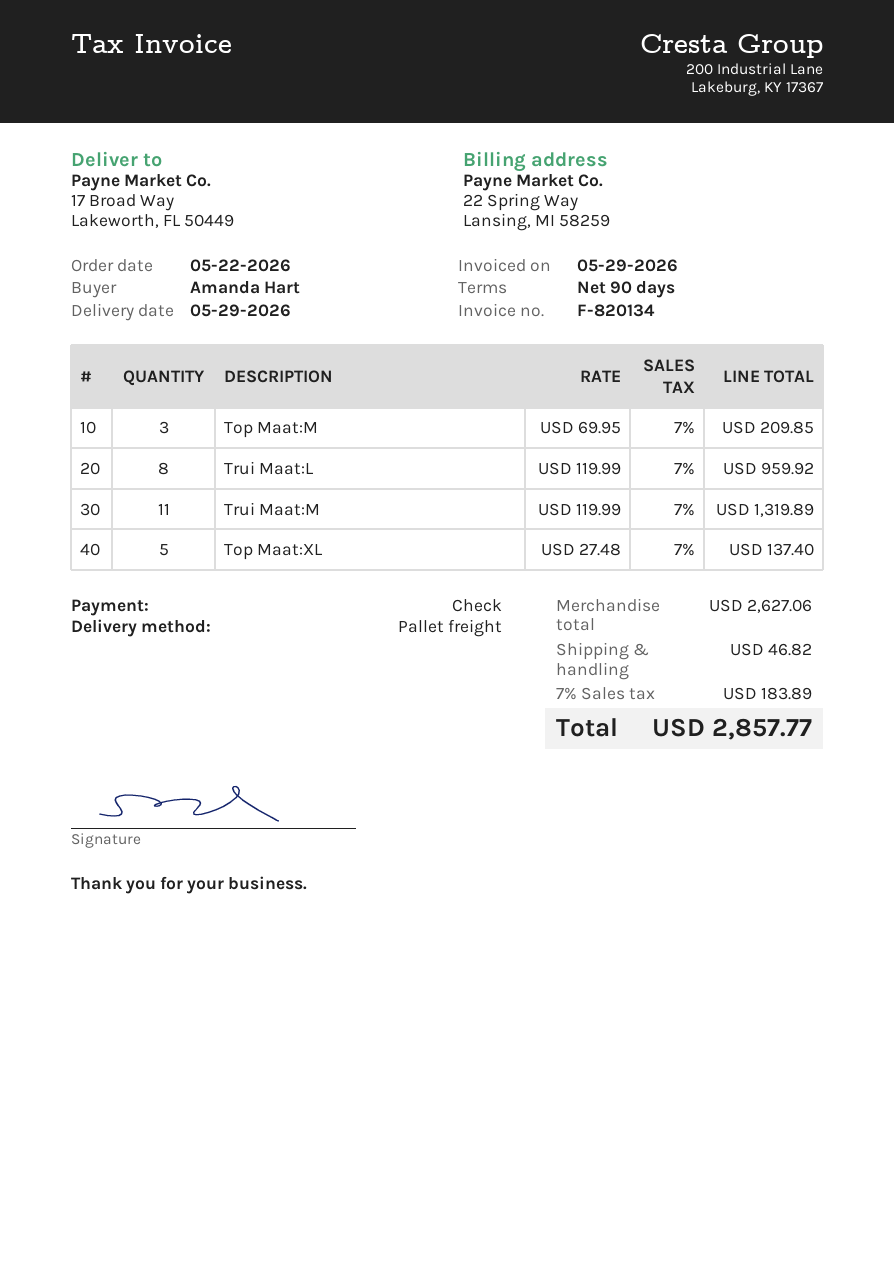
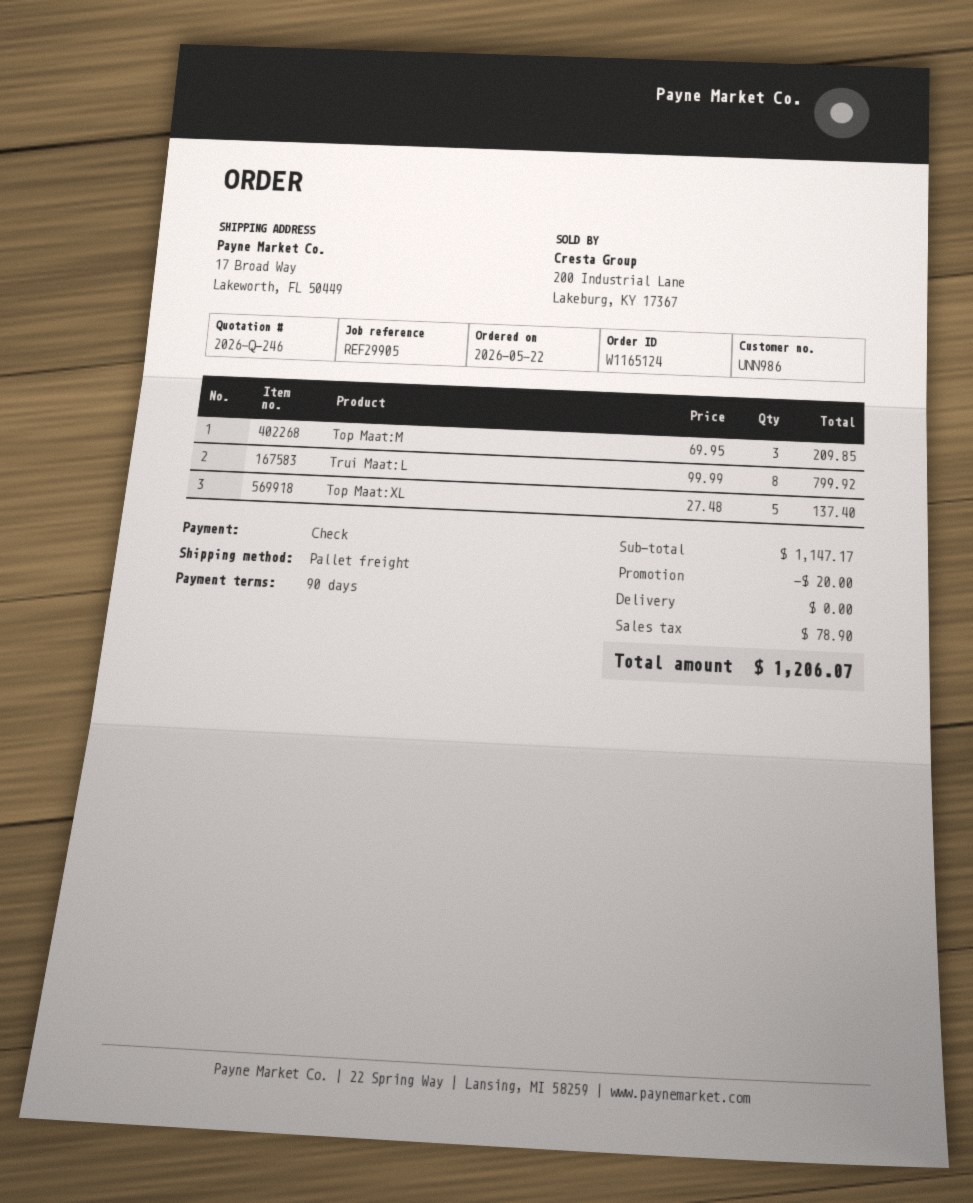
Trui Maat:L: 8 x 119.99 = 959.92 -> 8 x 99.99 = 799.92
Trui Maat:M: 11 x 119.99 = 1319.89 -> none
subtotal: 2627.06 -> 1147.17
discount: none -> 20.00
shipping: 46.82 -> 0.00
tax: 183.89 -> 78.90
total: 2857.77 -> 1206.07

